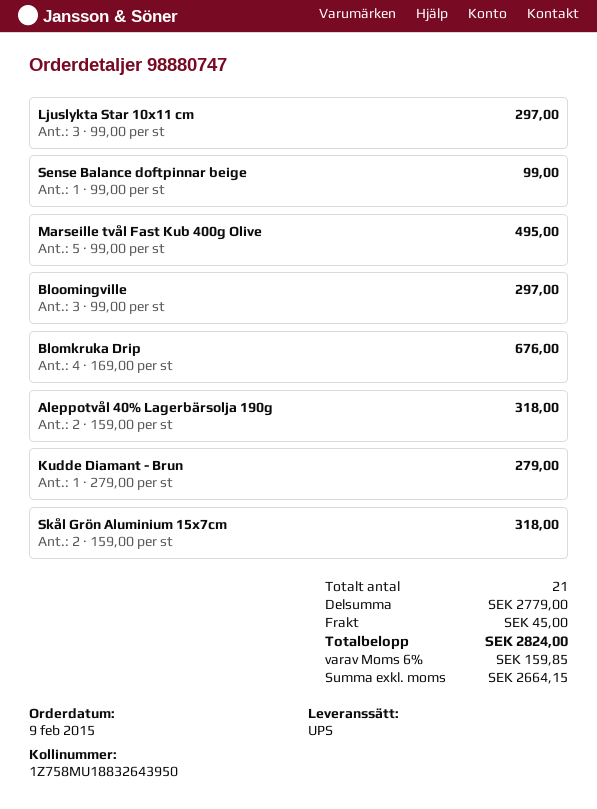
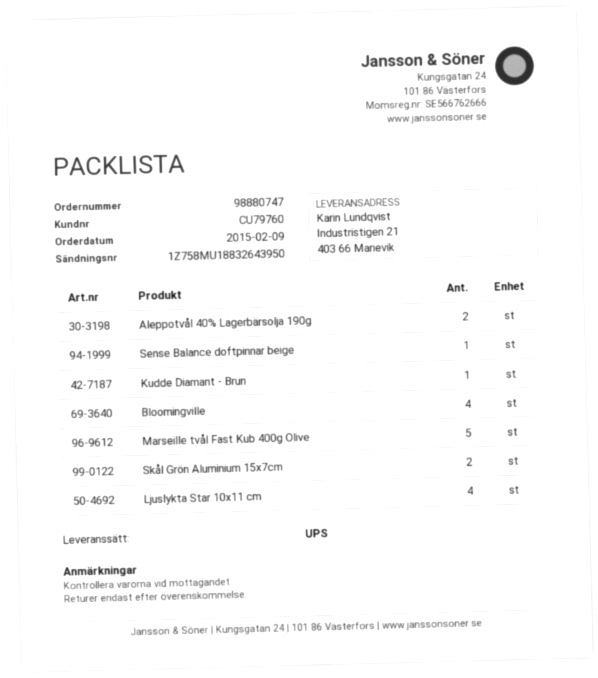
Ljuslykta Star 10x11 cm: 3 -> 4
Bloomingville: 3 -> 4
Blomkruka Drip: 4 -> none

